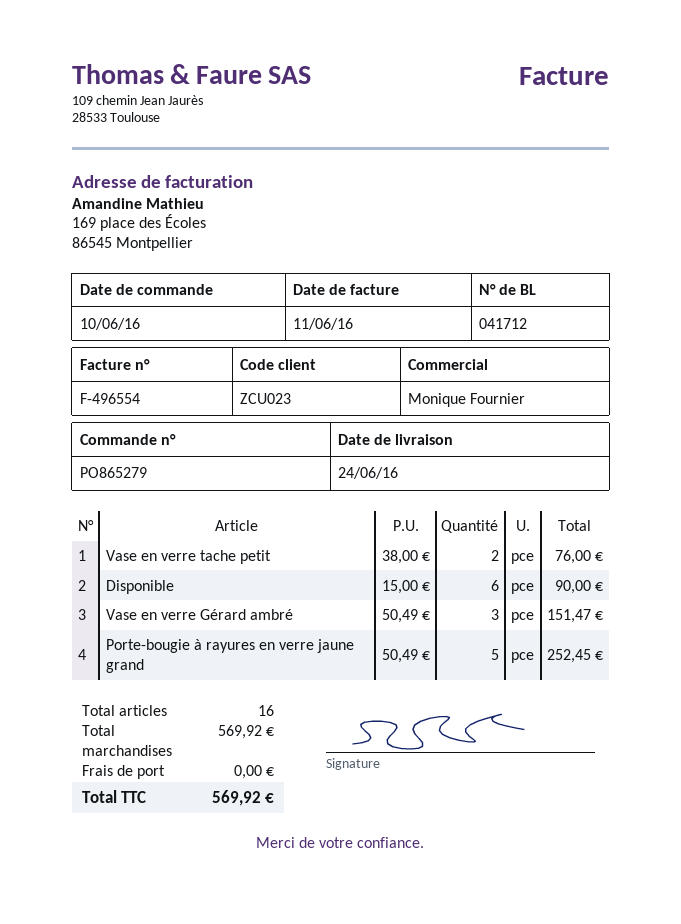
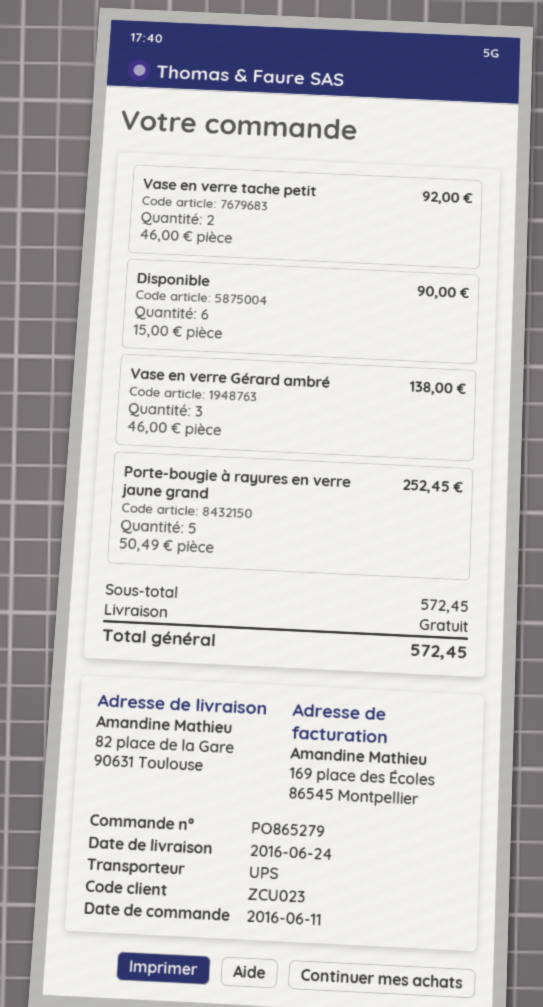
order date: 2016-06-10 -> 2016-06-11
Vase en verre tache petit: 2 x 38.00 = 76.00 -> 2 x 46.00 = 92.00
Vase en verre Gérard ambré: 3 x 50.49 = 151.47 -> 3 x 46.00 = 138.00
subtotal: 569.92 -> 572.45
total: 569.92 -> 572.45

